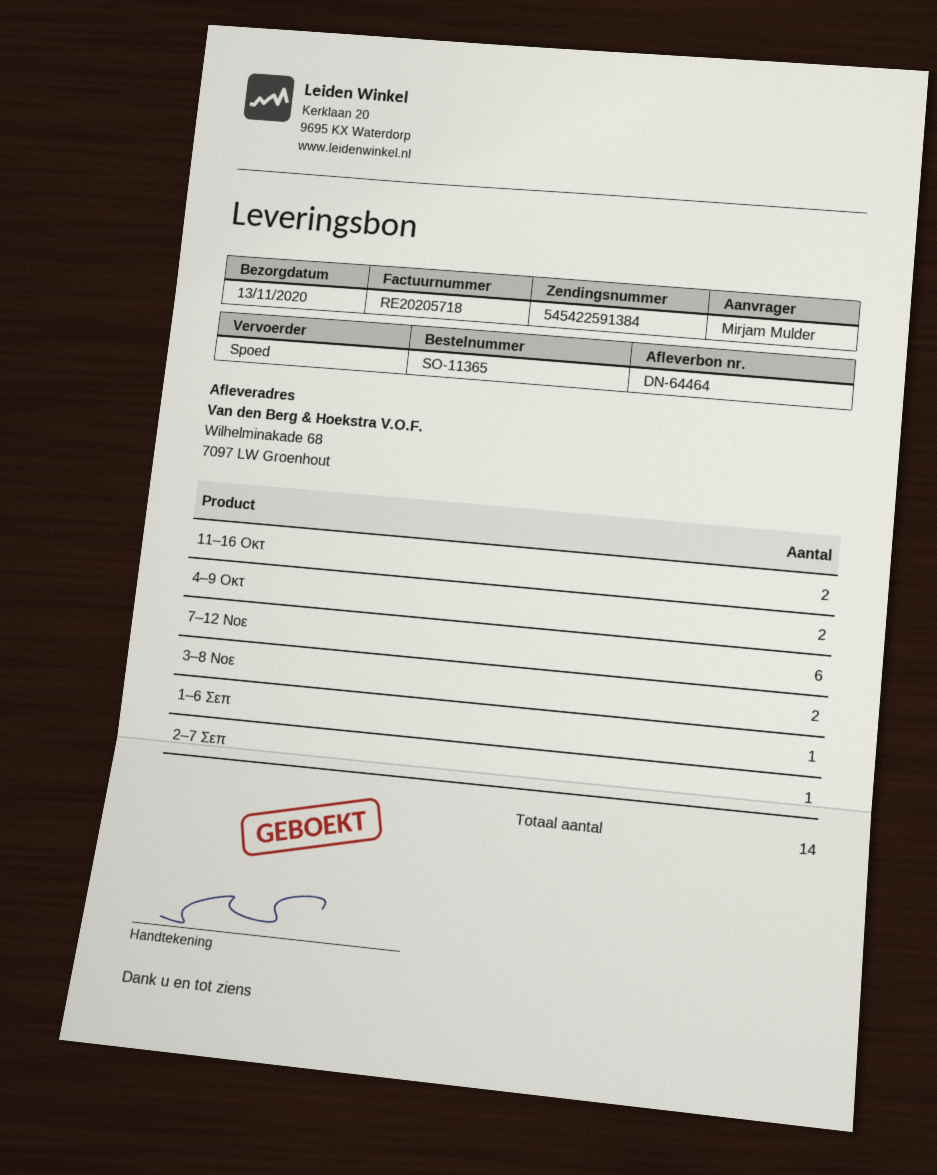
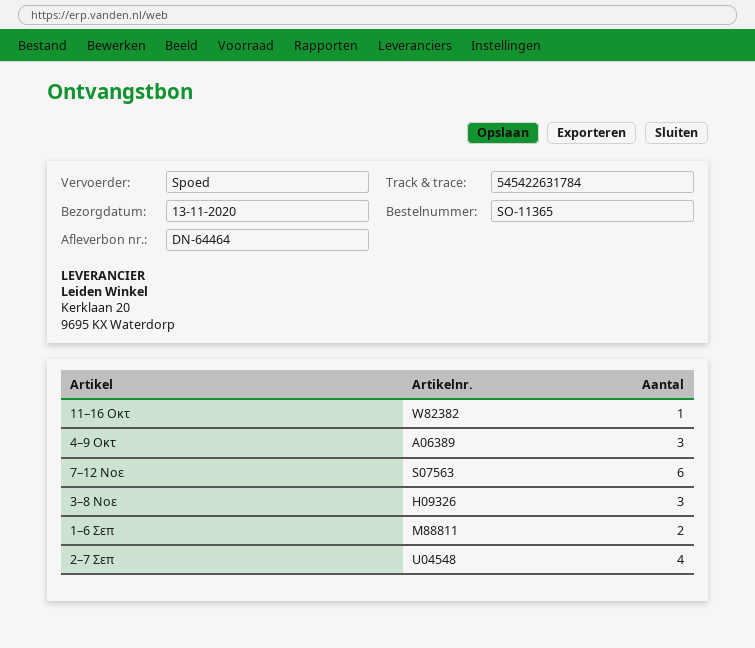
tracking number: 545422591384 -> 545422631784
11–16 Οκτ: 2 -> 1
4–9 Οκτ: 2 -> 3
3–8 Νοε: 2 -> 3
1–6 Σεπ: 1 -> 2
2–7 Σεπ: 1 -> 4

